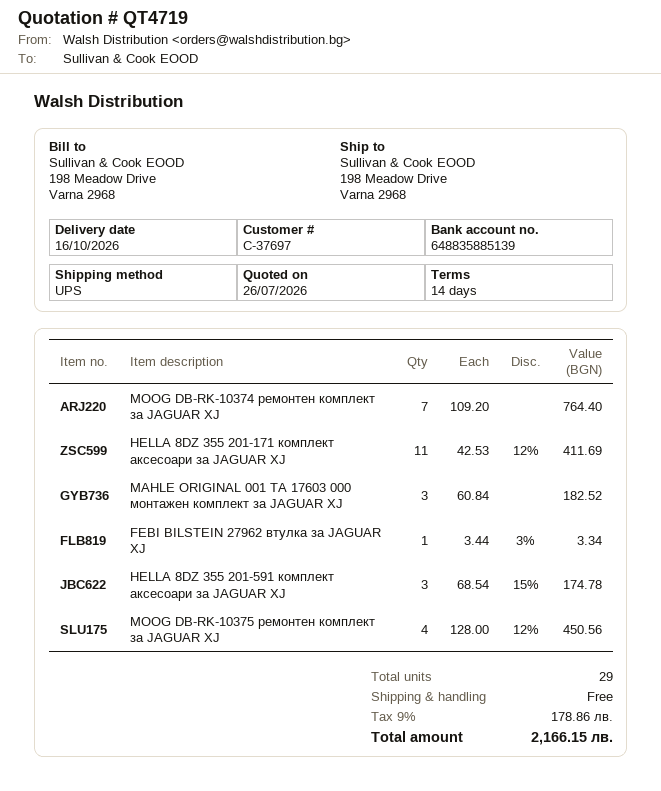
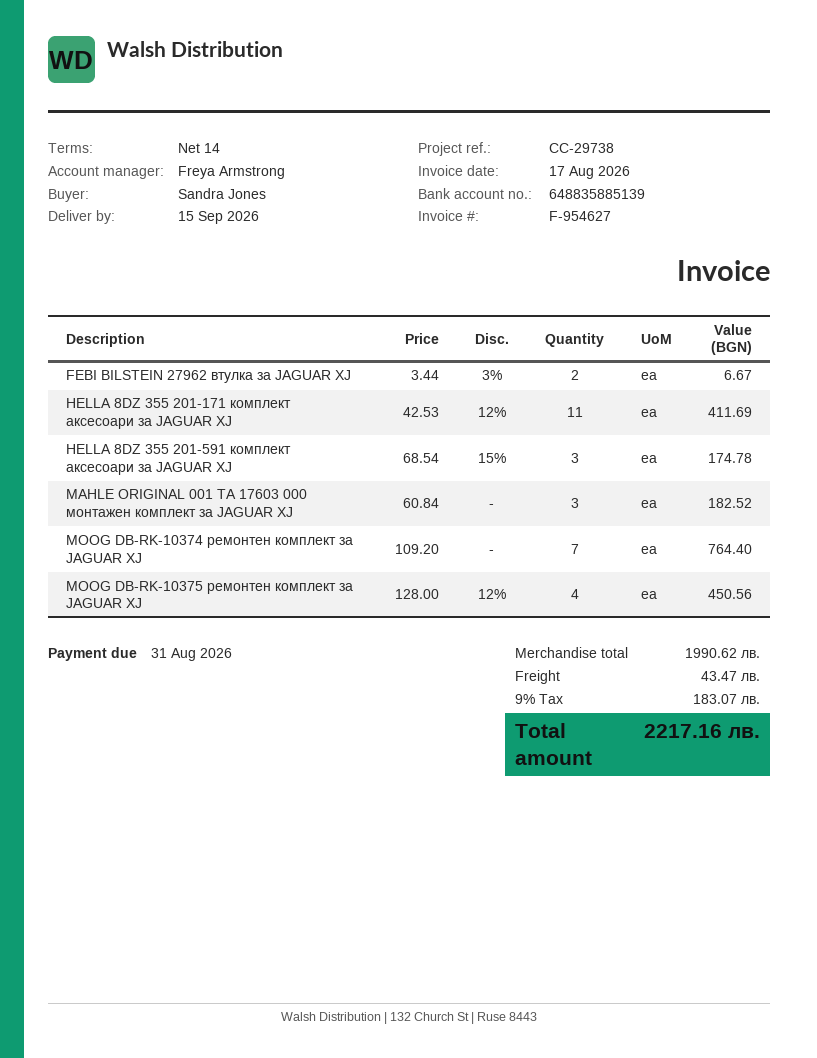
delivery date: 2026-10-16 -> 2026-09-15
FEBI BILSTEIN 27962 втулка за JAGUAR XJ: 1 x 3.44 - 3% = 3.34 -> 2 x 3.44 - 3% = 6.67
shipping: 0.00 -> 43.47
tax: 9% = 178.86 -> 9% = 183.07
total: 2166.15 -> 2217.16

